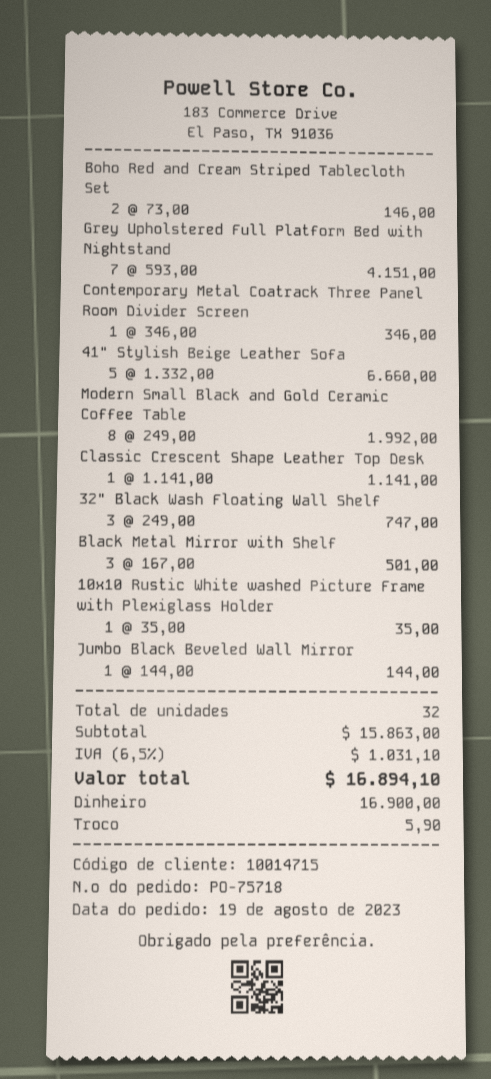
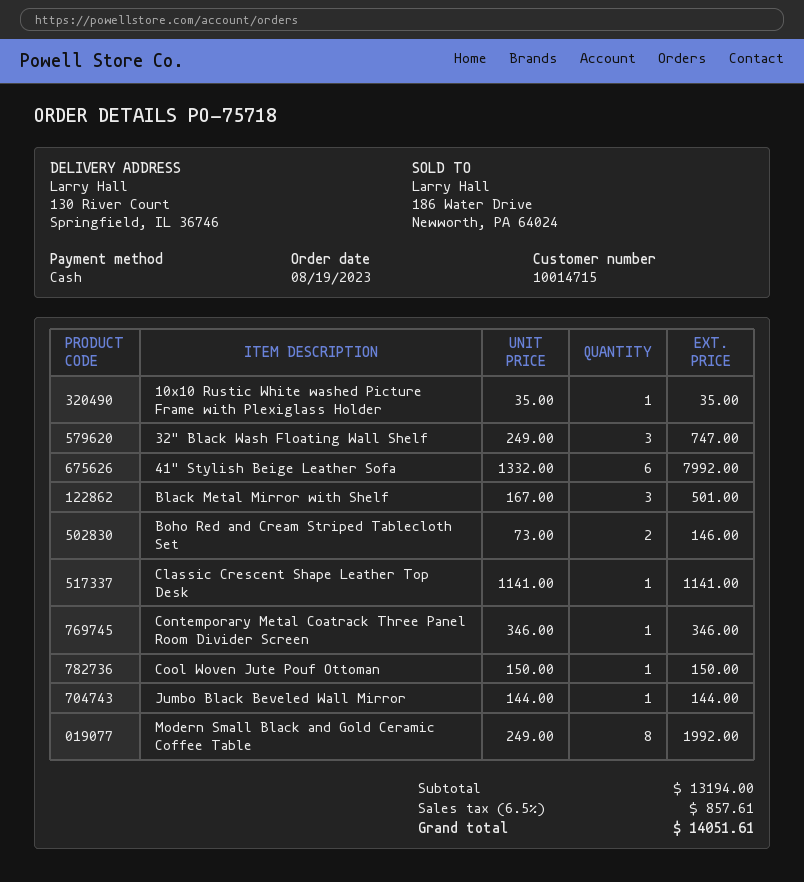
Grey Upholstered Full Platform Bed with Nightstand: 7 x 593.00 = 4151.00 -> none
41" Stylish Beige Leather Sofa: 5 x 1332.00 = 6660.00 -> 6 x 1332.00 = 7992.00
Cool Woven Jute Pouf Ottoman: none -> 1 x 150.00 = 150.00
subtotal: 15863.00 -> 13194.00
tax: 6.5% = 1031.10 -> 6.5% = 857.61
total: 16894.10 -> 14051.61

